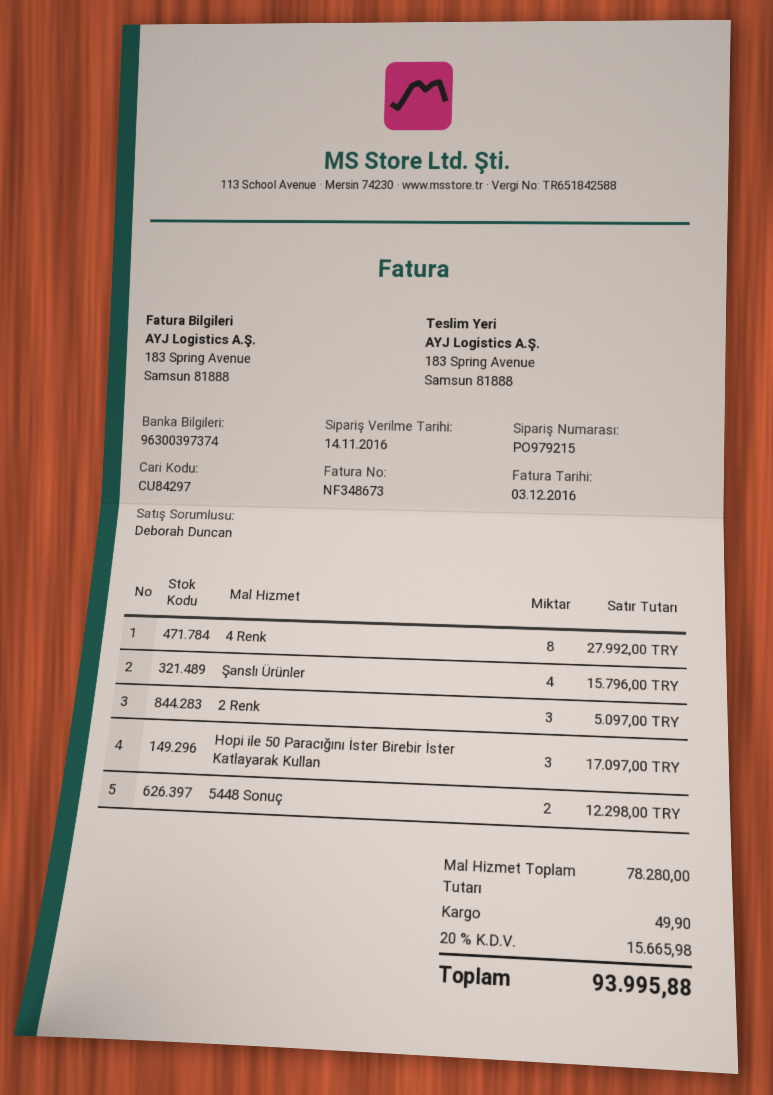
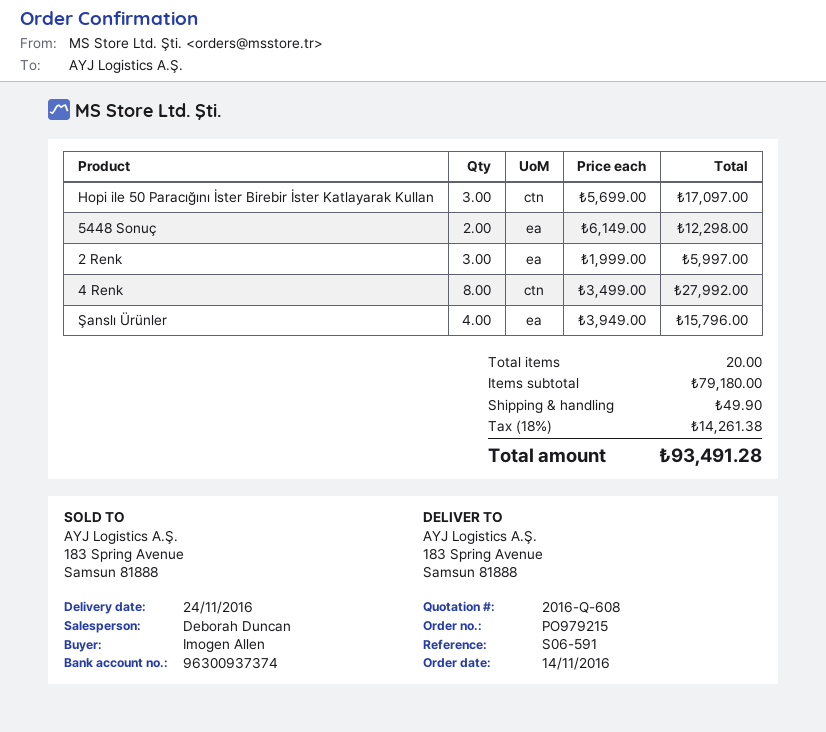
bank account: 96300397374 -> 96300937374
2 Renk: 3 for 5097.00 -> 3 for 5997.00
subtotal: 78280.00 -> 79180.00
tax: 20% = 15665.98 -> 18% = 14261.38
total: 93995.88 -> 93491.28

